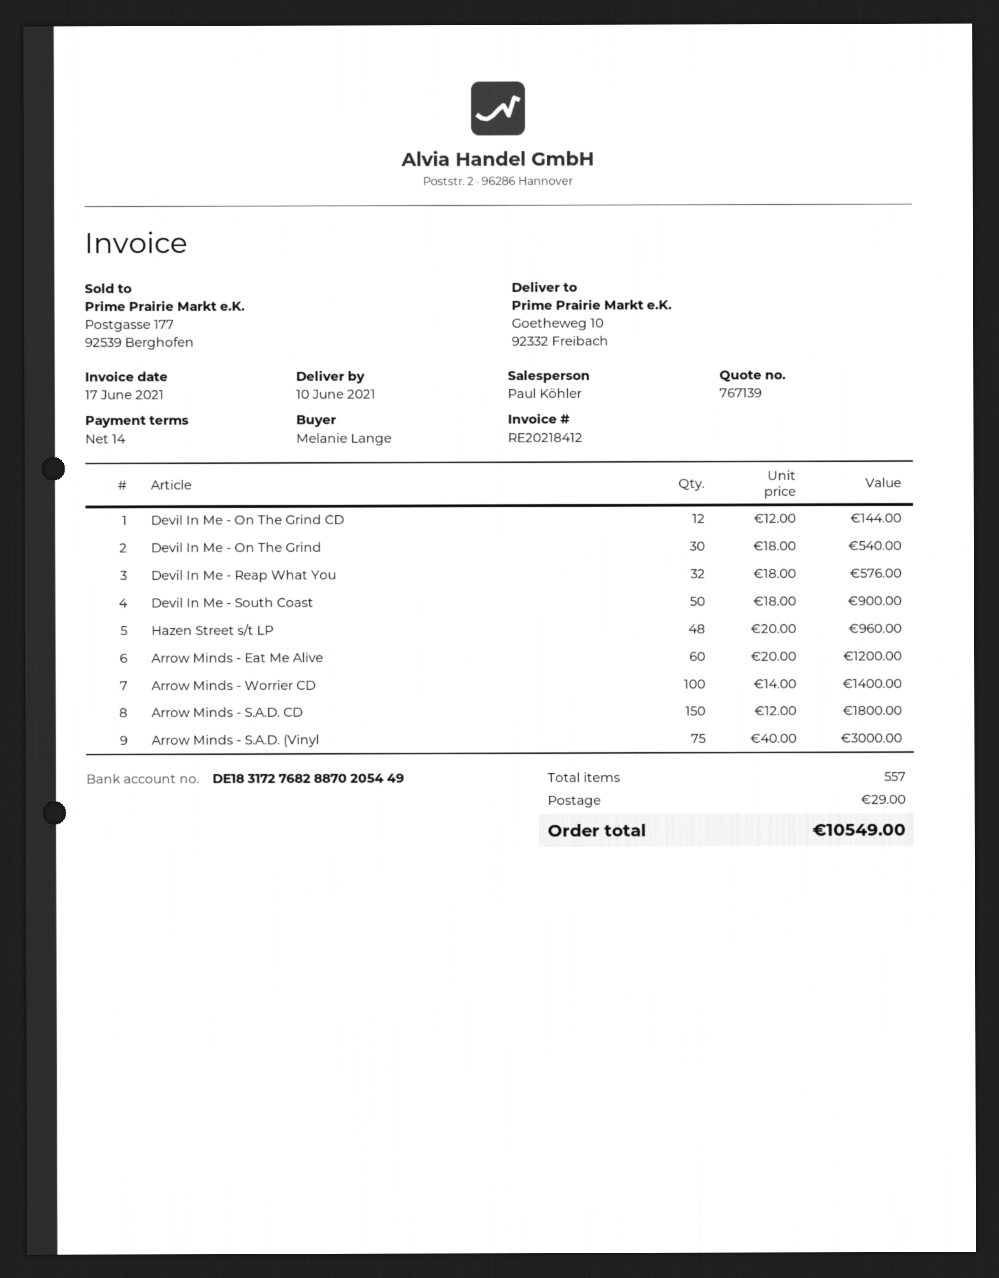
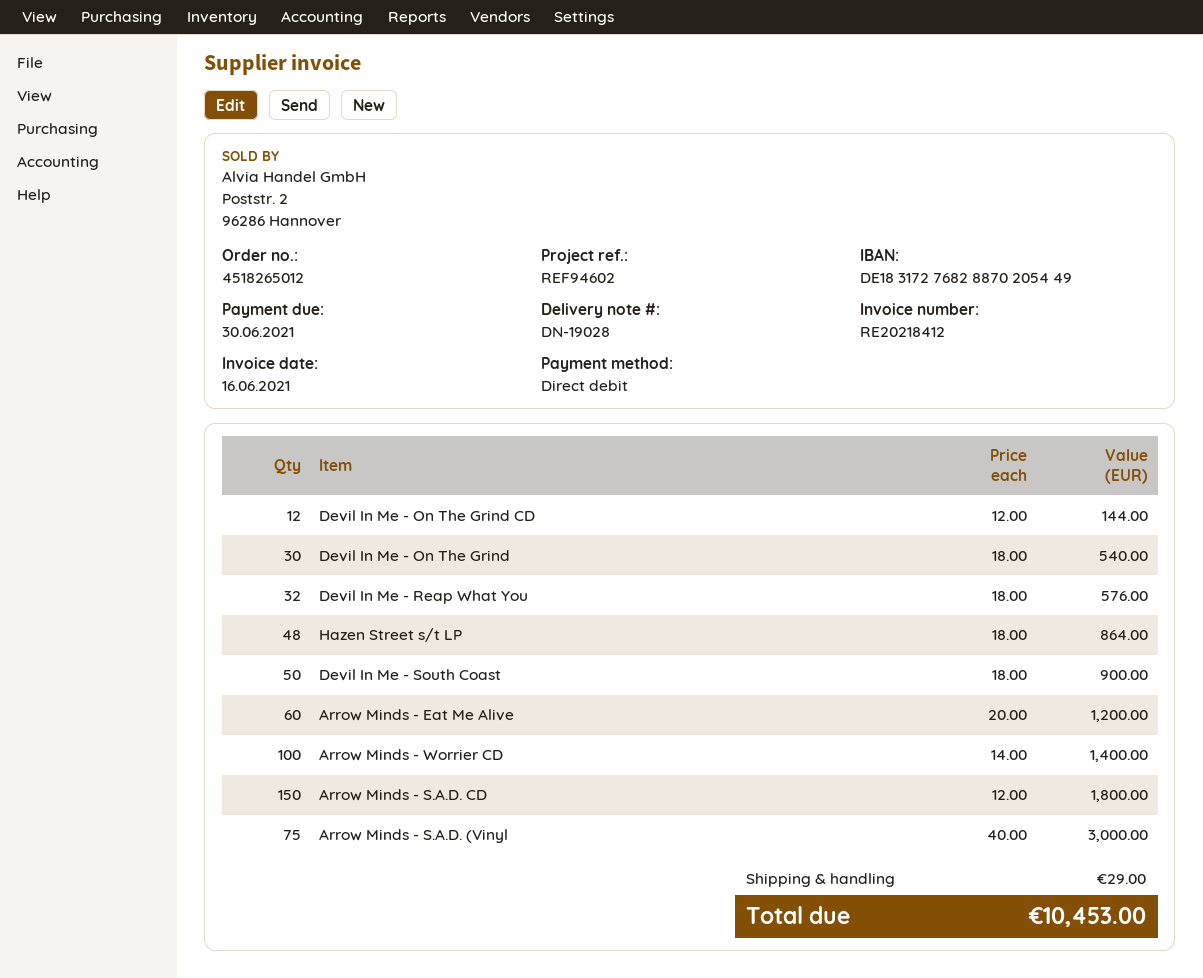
invoice date: 2021-06-17 -> 2021-06-16
Hazen Street s/t LP: 48 x 20.00 = 960.00 -> 48 x 18.00 = 864.00
total: 10549.00 -> 10453.00

